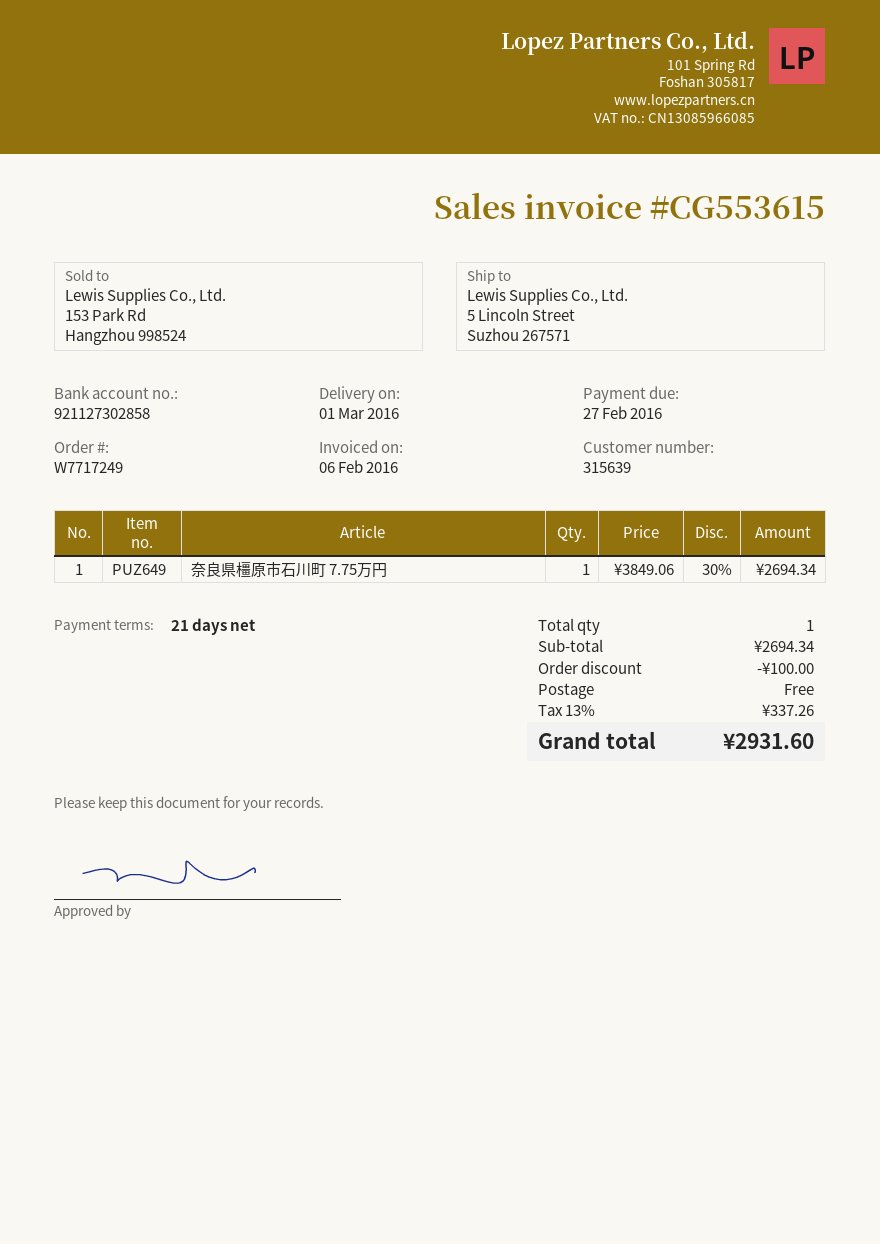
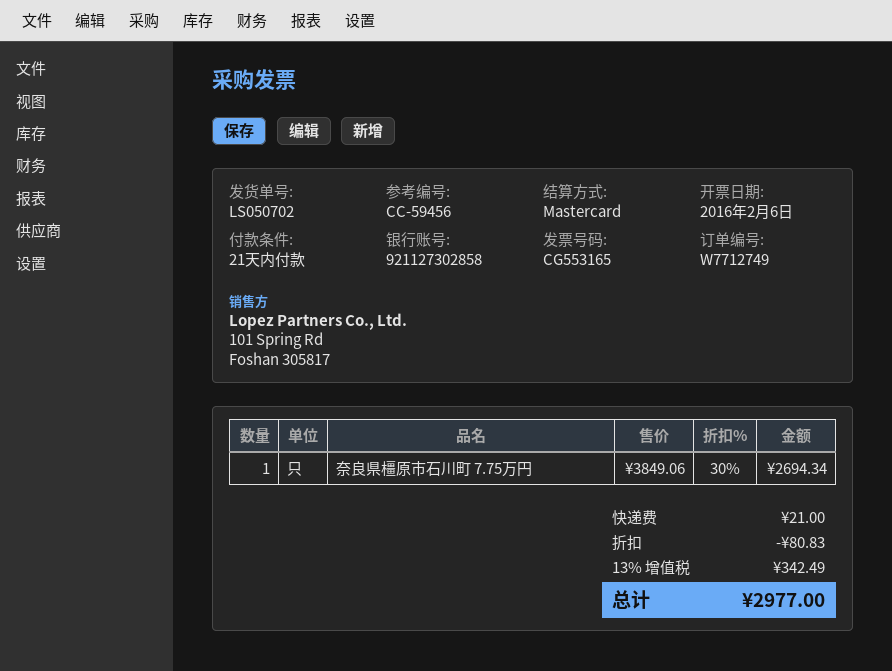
order number: W7717249 -> W7712749
invoice number: CG553615 -> CG553165
discount: 100.00 -> 80.83
shipping: 0.00 -> 21.00
tax: 13% = 337.26 -> 13% = 342.49
total: 2931.60 -> 2977.00

